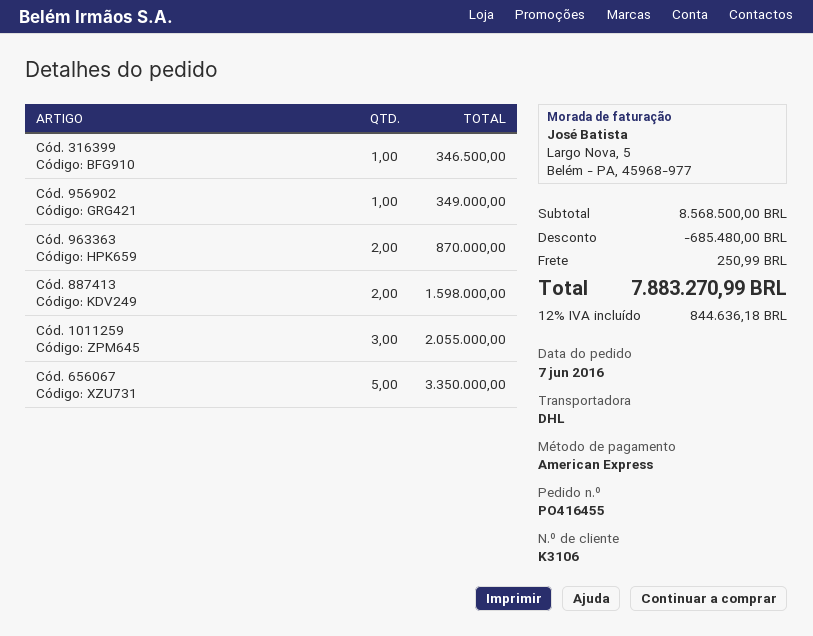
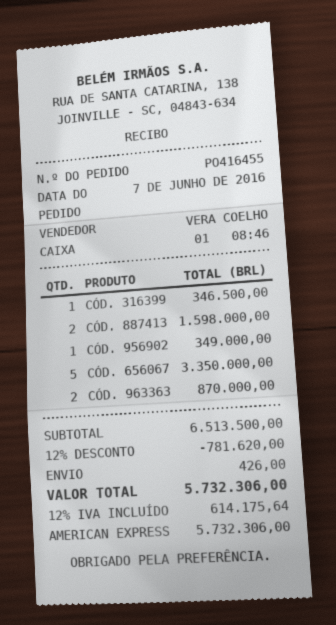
Cód. 1011259: 3 for 2055000.00 -> none
subtotal: 8568500.00 -> 6513500.00
discount: 685480.00 -> 781620.00
shipping: 250.99 -> 426.00
tax: 12% = 844636.18 -> 12% = 614175.64
total: 7883270.99 -> 5732306.00

